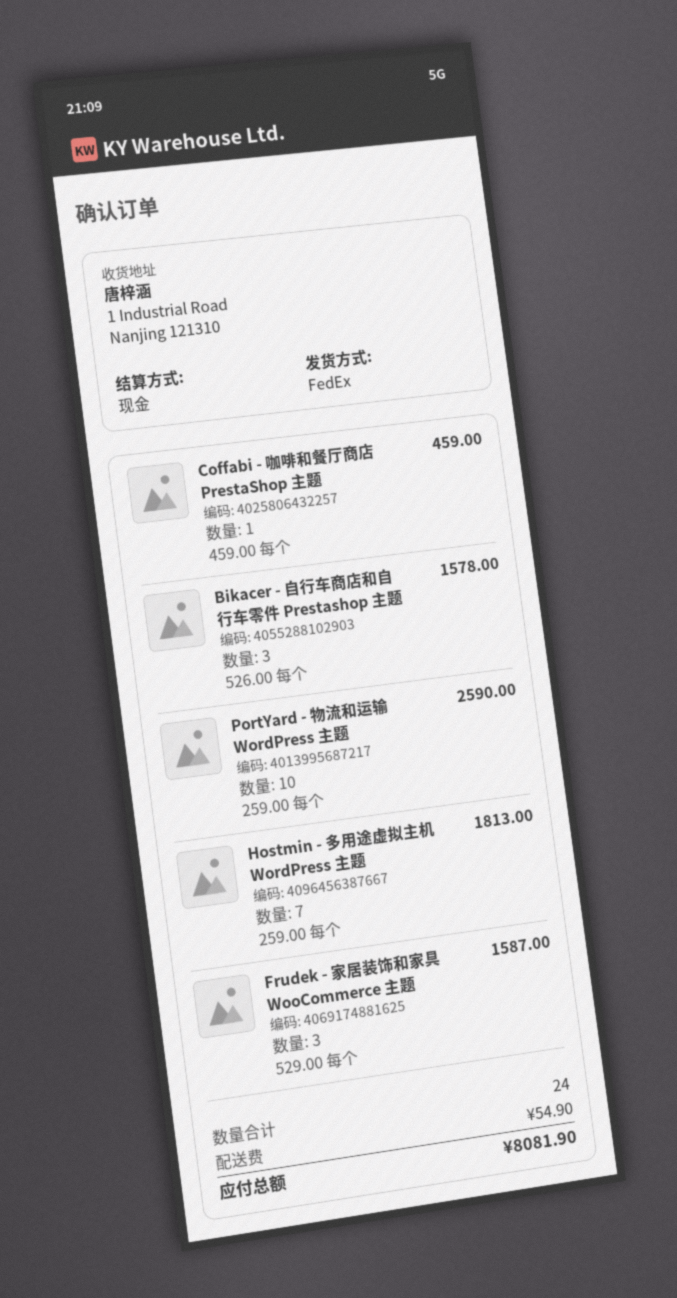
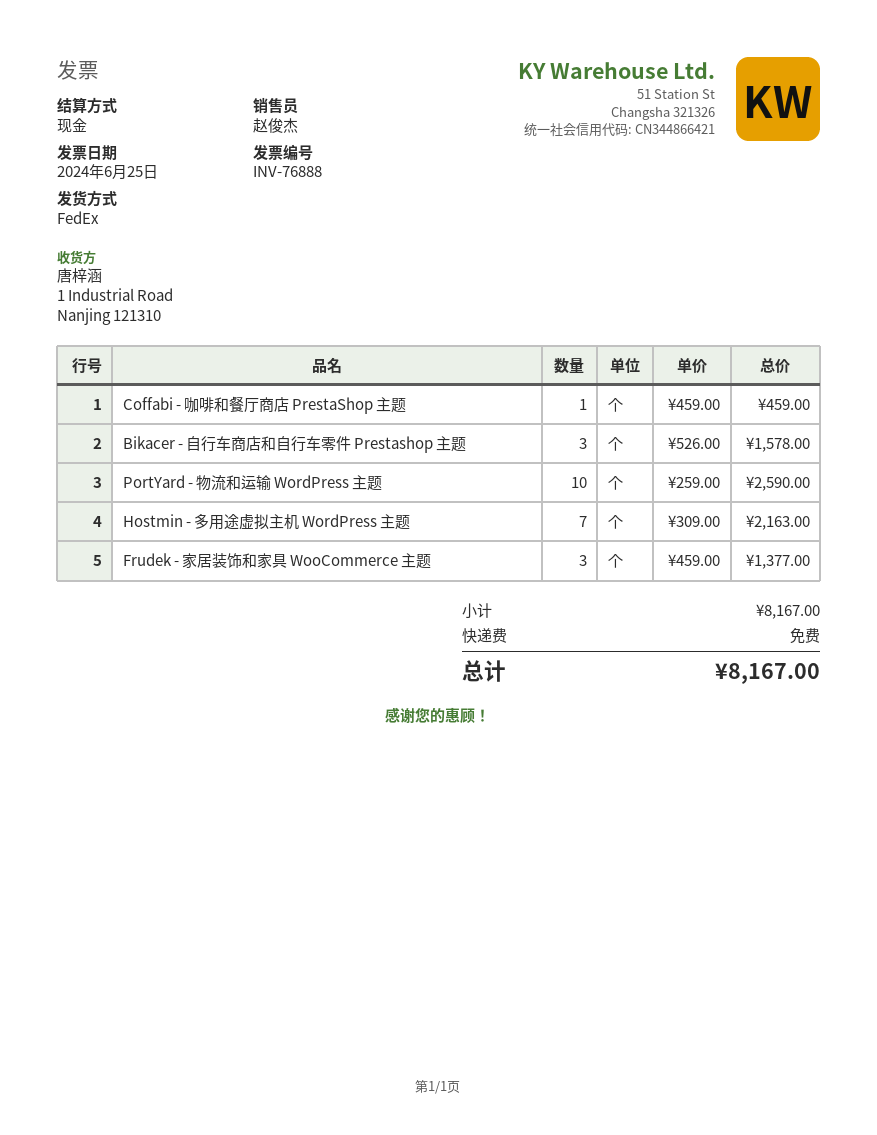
Hostmin - 多用途虚拟主机 WordPress 主题: 7 x 259.00 = 1813.00 -> 7 x 309.00 = 2163.00
Frudek - 家居装饰和家具 WooCommerce 主题: 3 x 529.00 = 1587.00 -> 3 x 459.00 = 1377.00
shipping: 54.90 -> 0.00
total: 8081.90 -> 8167.00

